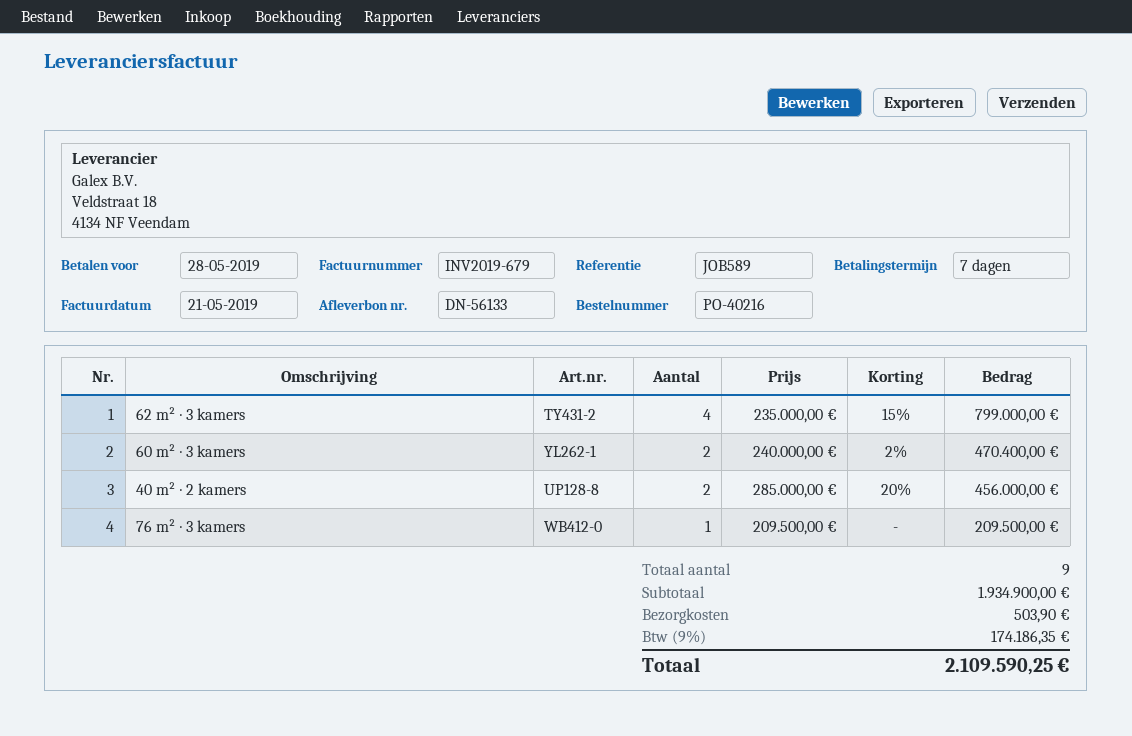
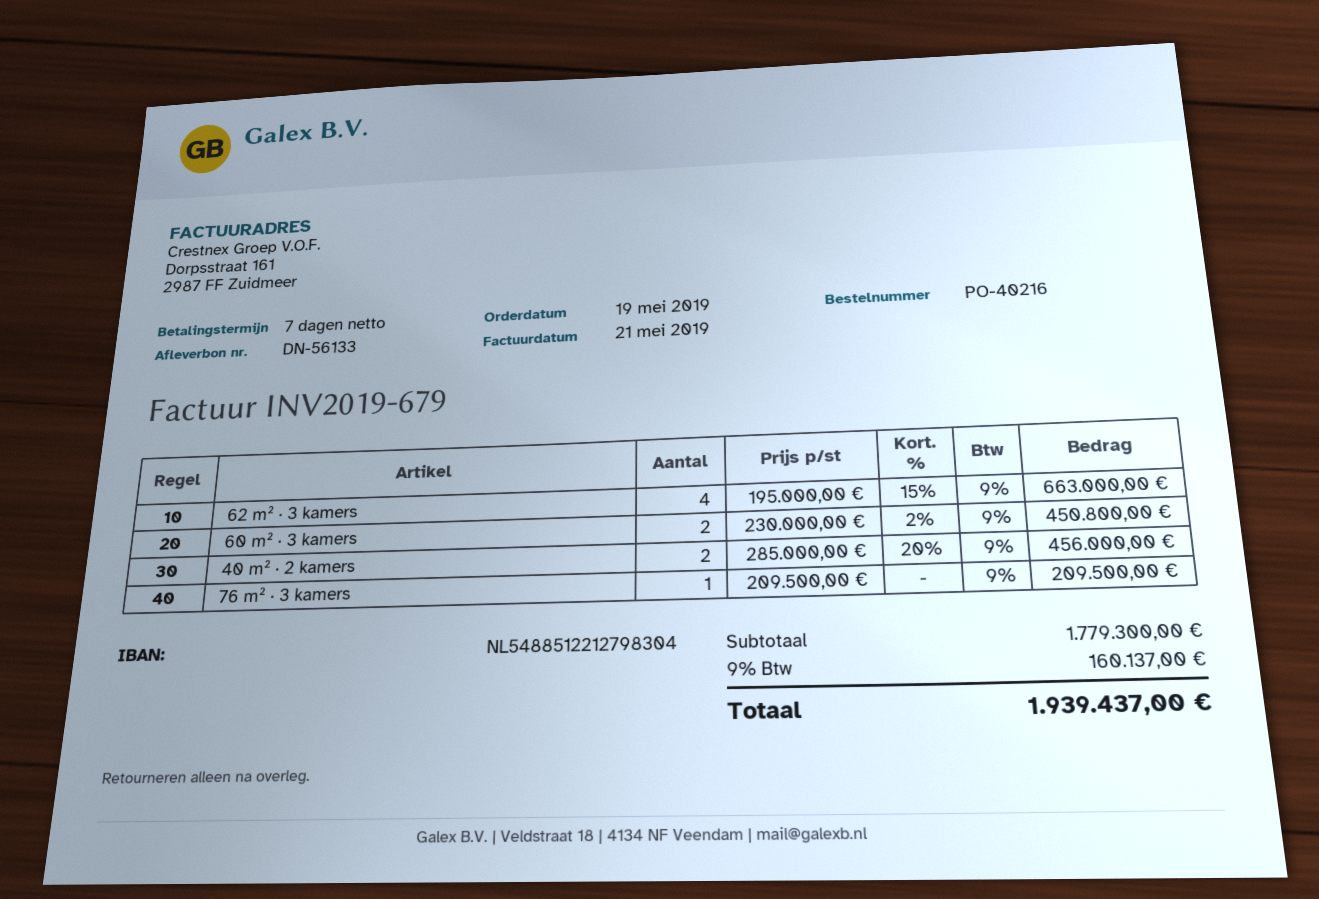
62 m² · 3 kamers: 4 x 235000.00 - 15% = 799000.00 -> 4 x 195000.00 - 15% = 663000.00
60 m² · 3 kamers: 2 x 240000.00 - 2% = 470400.00 -> 2 x 230000.00 - 2% = 450800.00
subtotal: 1934900.00 -> 1779300.00
shipping: 503.90 -> none
tax: 9% = 174186.35 -> 9% = 160137.00
total: 2109590.25 -> 1939437.00

